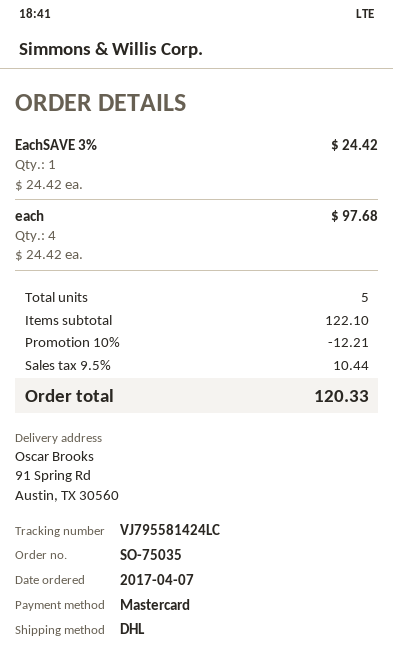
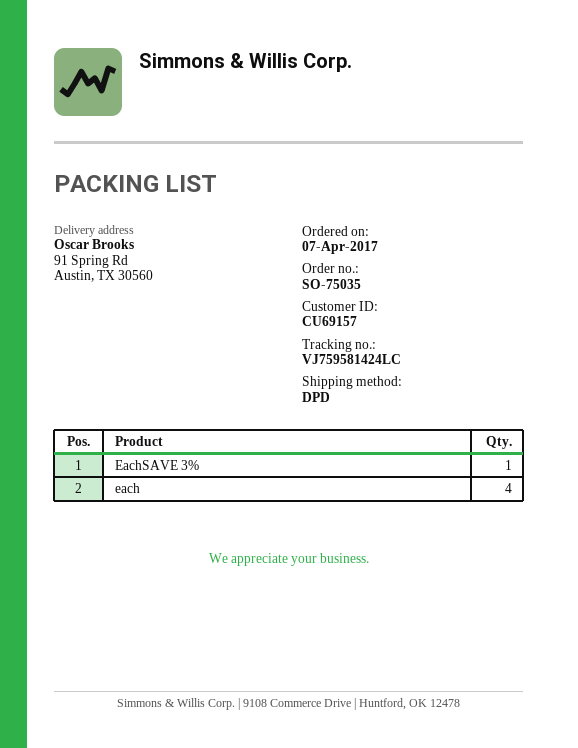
shipping method: DHL -> DPD
tracking number: VJ795581424LC -> VJ759581424LC

